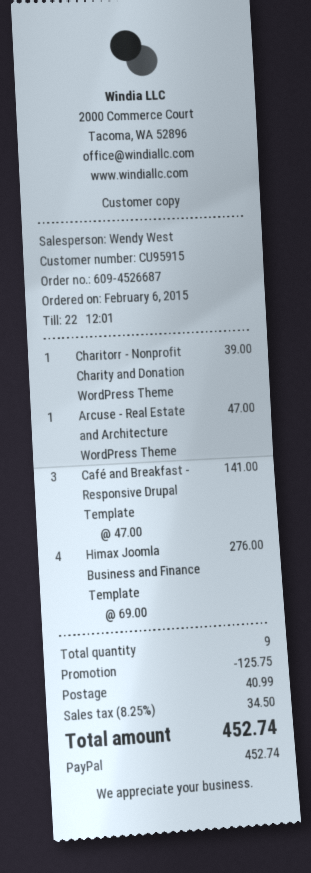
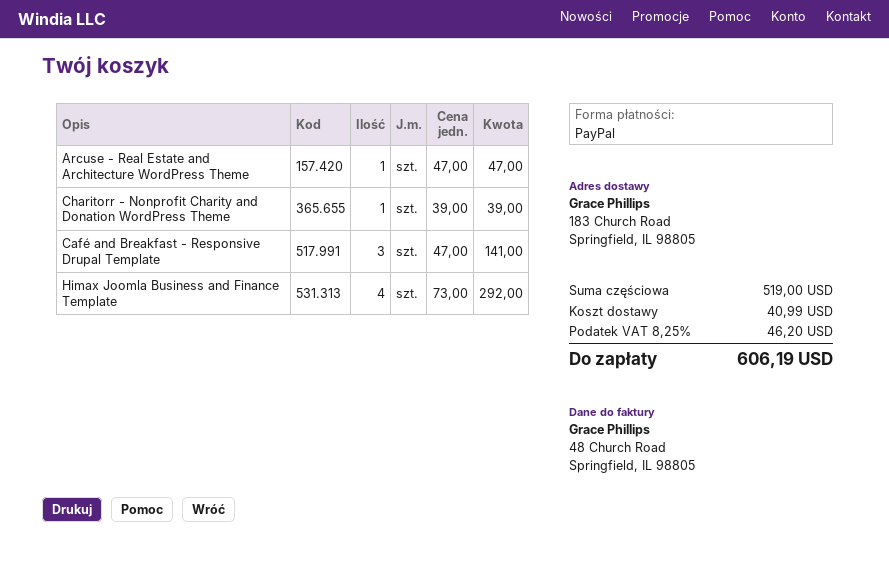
Himax Joomla Business and Finance Template: 4 x 69.00 = 276.00 -> 4 x 73.00 = 292.00
discount: 125.75 -> none
tax: 8.25% = 34.50 -> 8.25% = 46.20
total: 452.74 -> 606.19

